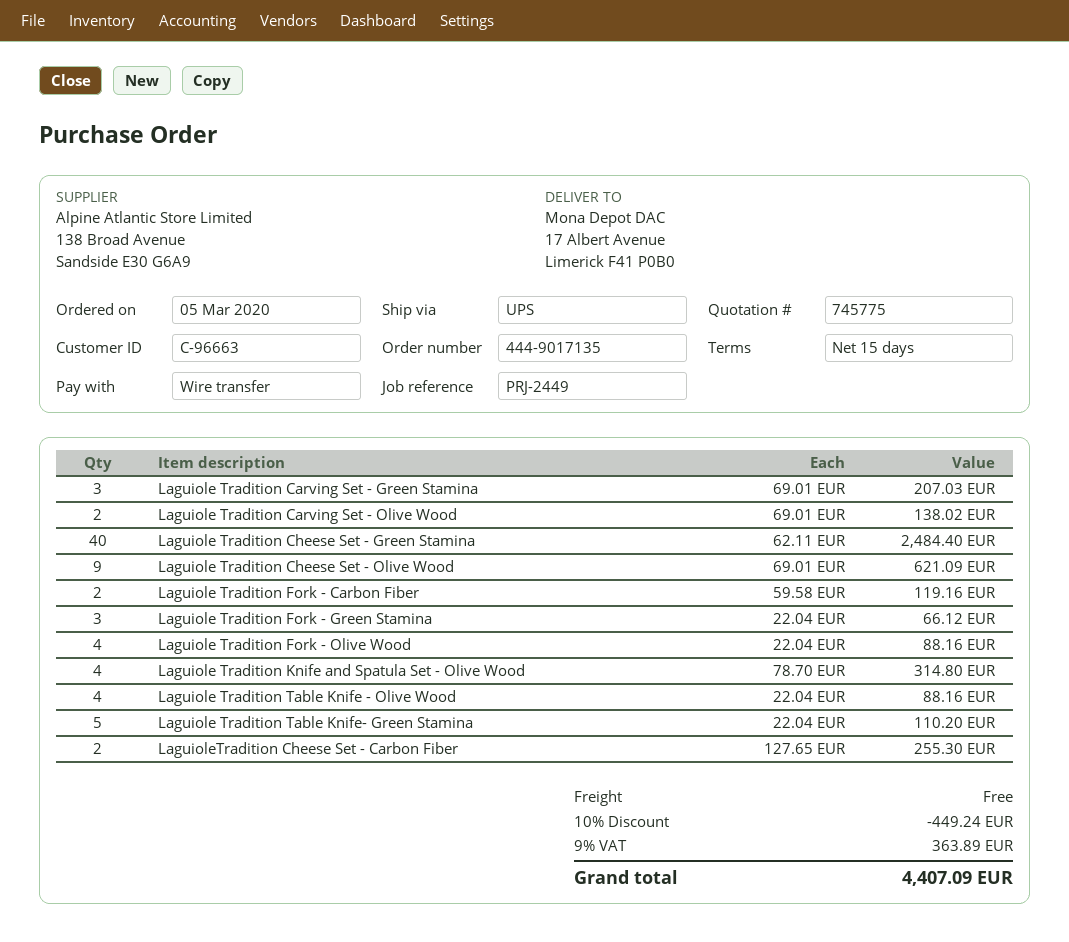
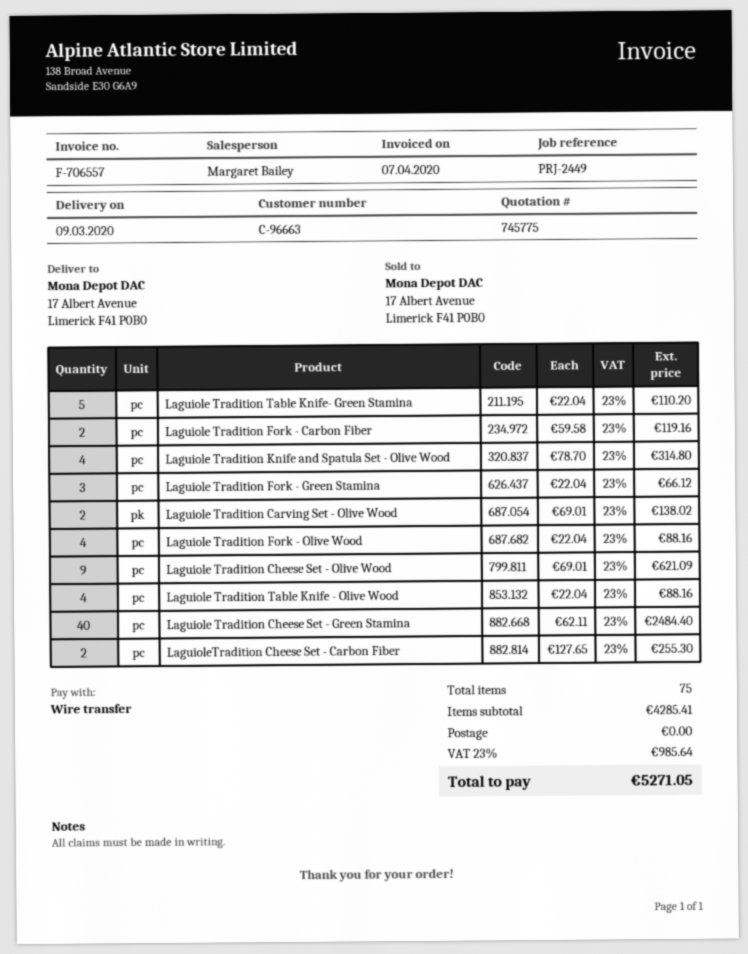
Laguiole Tradition Carving Set - Green Stamina: 3 x 69.01 = 207.03 -> none
discount: 10% = 449.24 -> none
tax: 9% = 363.89 -> 23% = 985.64
total: 4407.09 -> 5271.05

